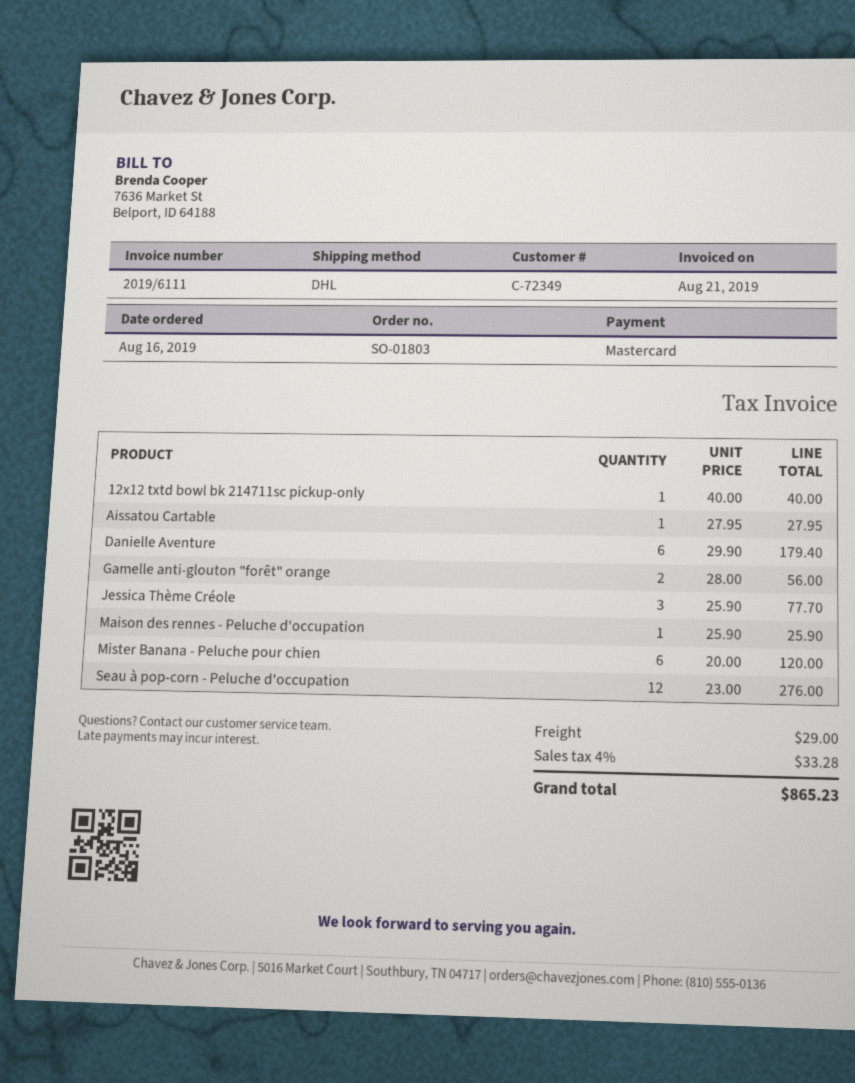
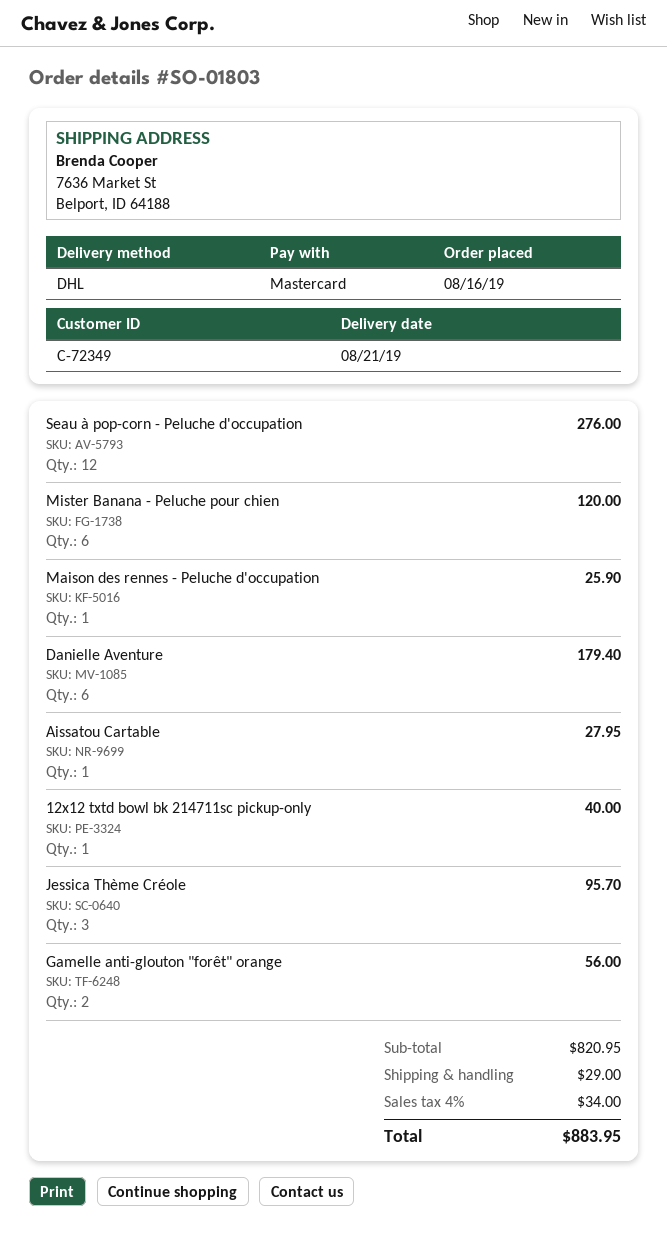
Jessica Thème Créole: 3 for 77.70 -> 3 for 95.70
tax: 4% = 33.28 -> 4% = 34.00
total: 865.23 -> 883.95

